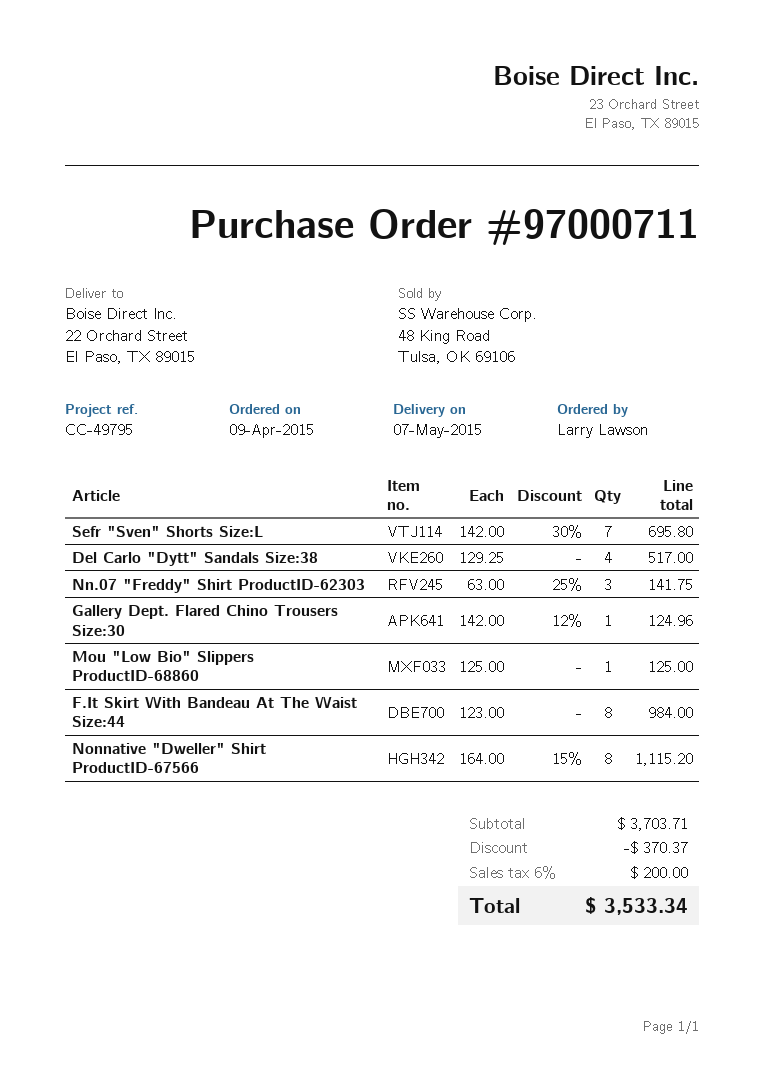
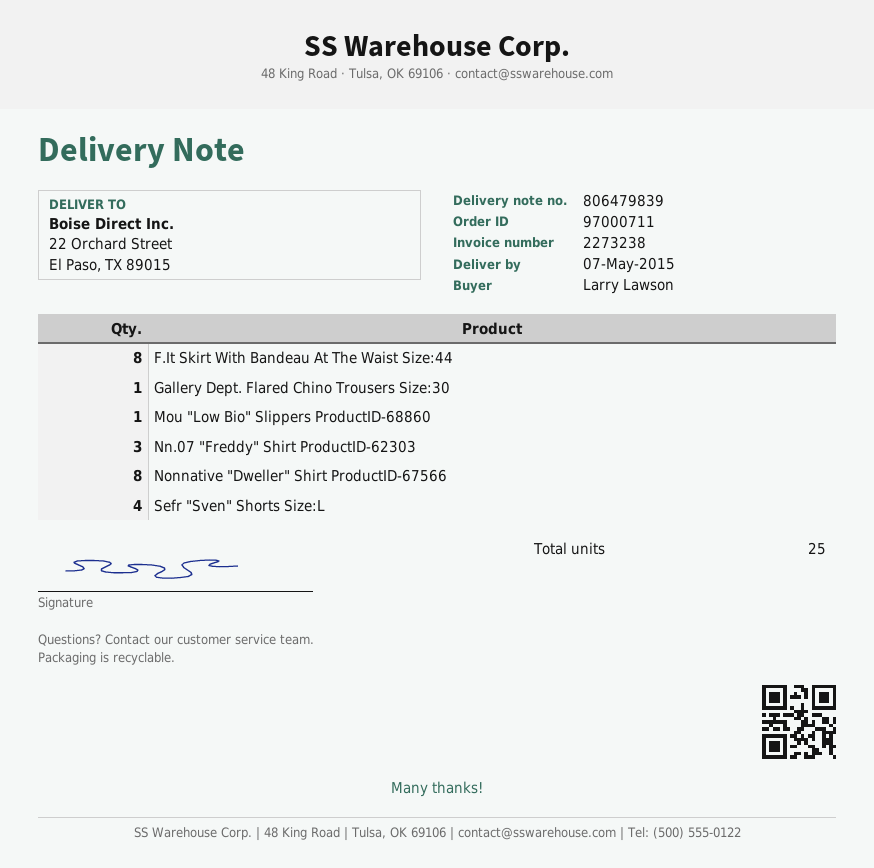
Sefr "Sven" Shorts Size:L: 7 -> 4
Del Carlo "Dytt" Sandals Size:38: 4 -> none

